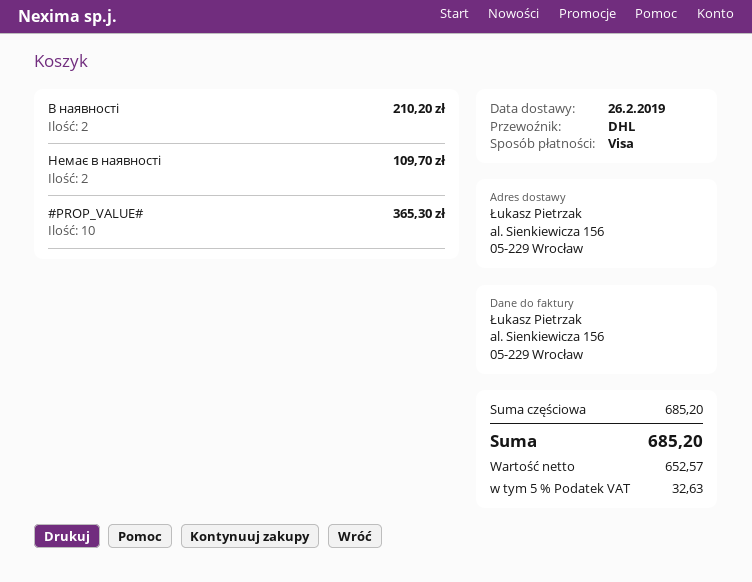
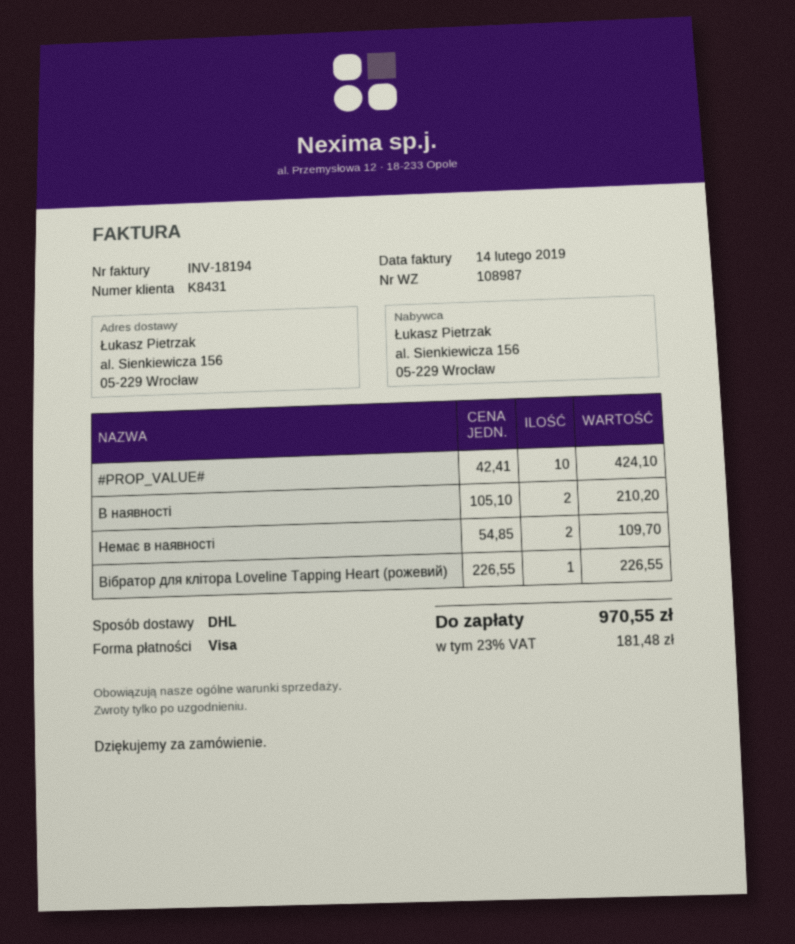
#PROP_VALUE#: 10 for 365.30 -> 10 for 424.10
Вібратор для клітора Loveline Tapping Heart (рожевий): none -> 1 for 226.55
tax: 5% = 32.63 -> 23% = 181.48
total: 685.20 -> 970.55

